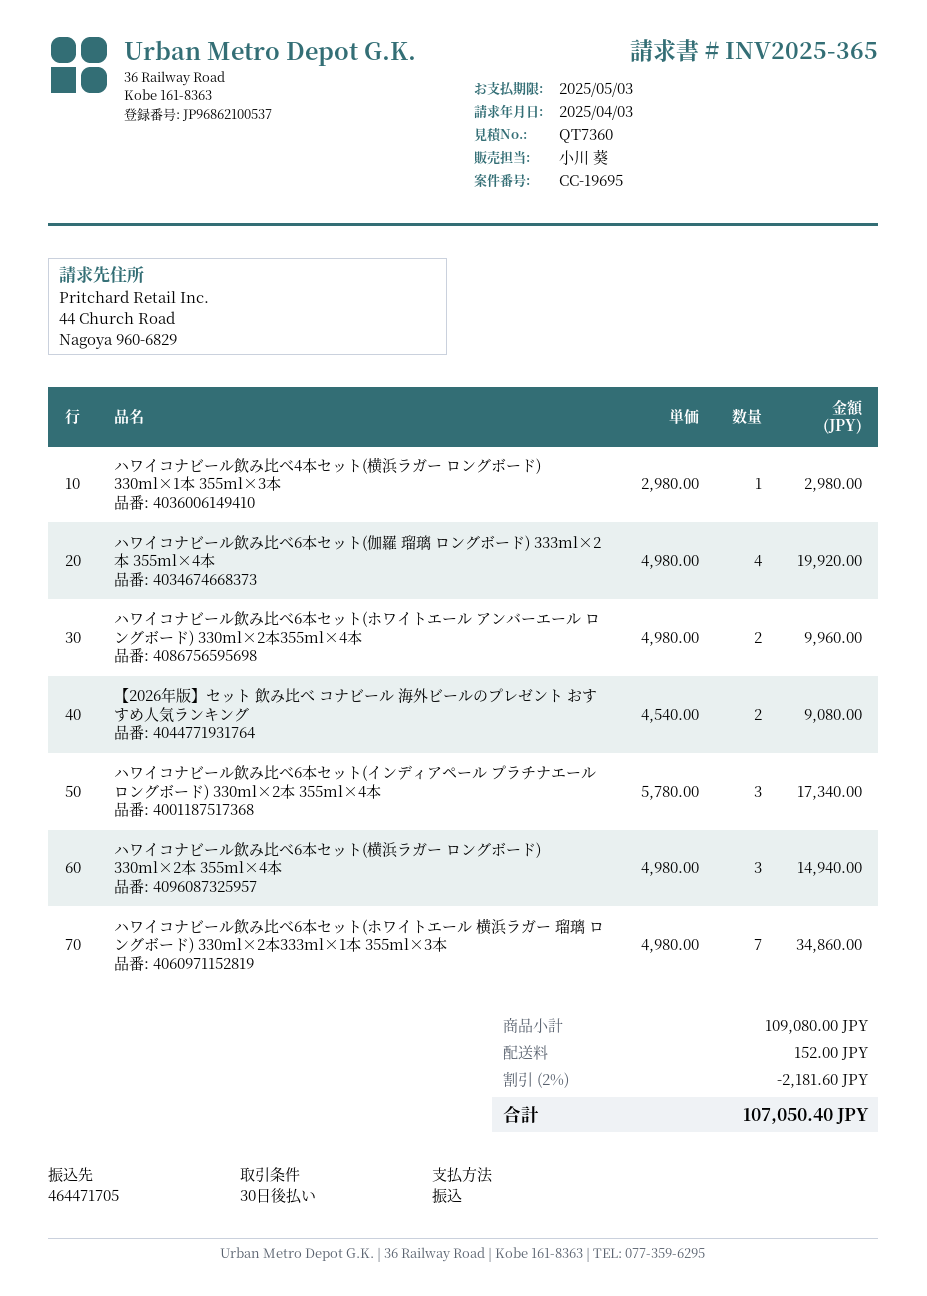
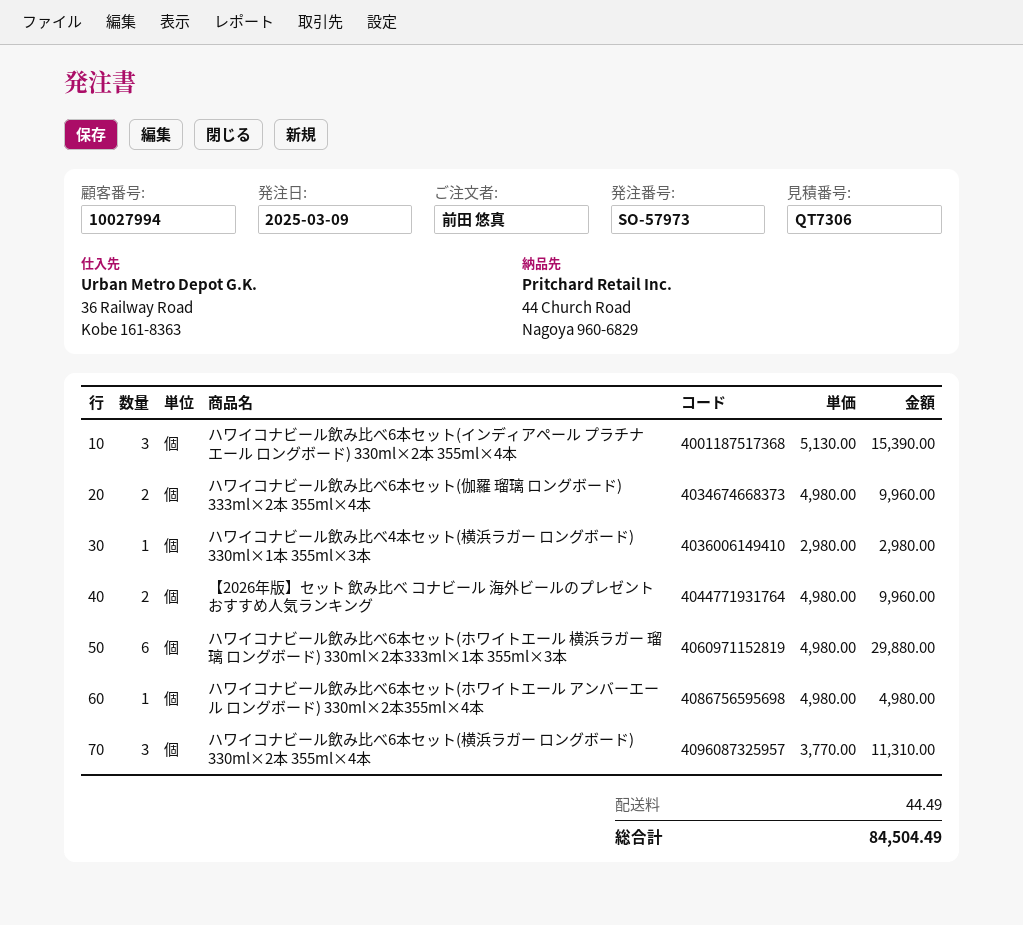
quote number: QT7360 -> QT7306
ハワイコナビール飲み比べ6本セット(伽羅 瑠璃 ロングボード) 333ml×2本 355ml×4本: 4 x 4980.00 = 19920.00 -> 2 x 4980.00 = 9960.00
ハワイコナビール飲み比べ6本セット(ホワイトエール アンバーエール ロングボード) 330ml×2本355ml×4本: 2 x 4980.00 = 9960.00 -> 1 x 4980.00 = 4980.00
【2026年版】セット 飲み比べ コナビール 海外ビールのプレゼント おすすめ人気ランキング: 2 x 4540.00 = 9080.00 -> 2 x 4980.00 = 9960.00
ハワイコナビール飲み比べ6本セット(インディアペール プラチナエール ロングボード) 330ml×2本 355ml×4本: 3 x 5780.00 = 17340.00 -> 3 x 5130.00 = 15390.00
ハワイコナビール飲み比べ6本セット(横浜ラガー ロングボード) 330ml×2本 355ml×4本: 3 x 4980.00 = 14940.00 -> 3 x 3770.00 = 11310.00
ハワイコナビール飲み比べ6本セット(ホワイトエール 横浜ラガー 瑠璃 ロングボード) 330ml×2本333ml×1本 355ml×3本: 7 x 4980.00 = 34860.00 -> 6 x 4980.00 = 29880.00
discount: 2% = 2181.60 -> none
shipping: 152.00 -> 44.49
total: 107050.40 -> 84504.49

